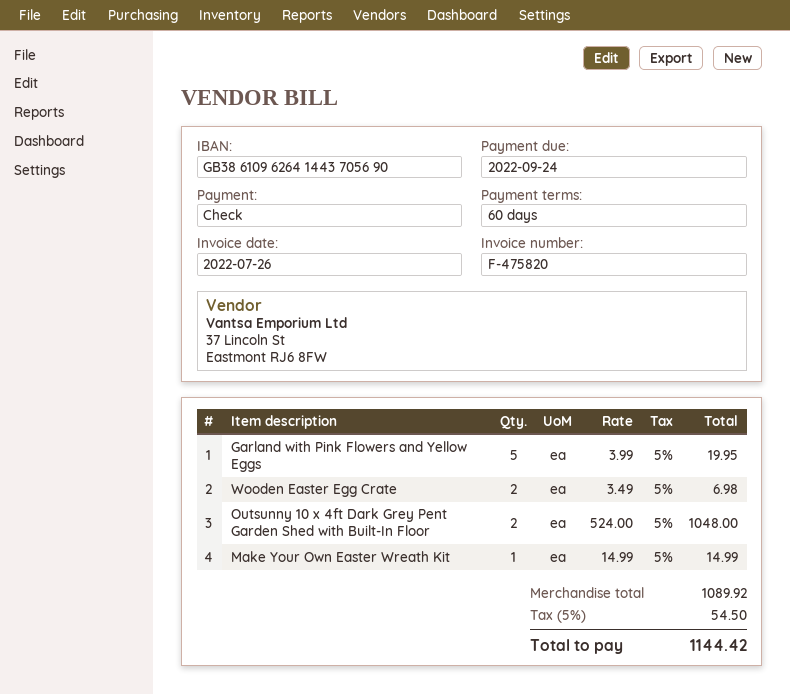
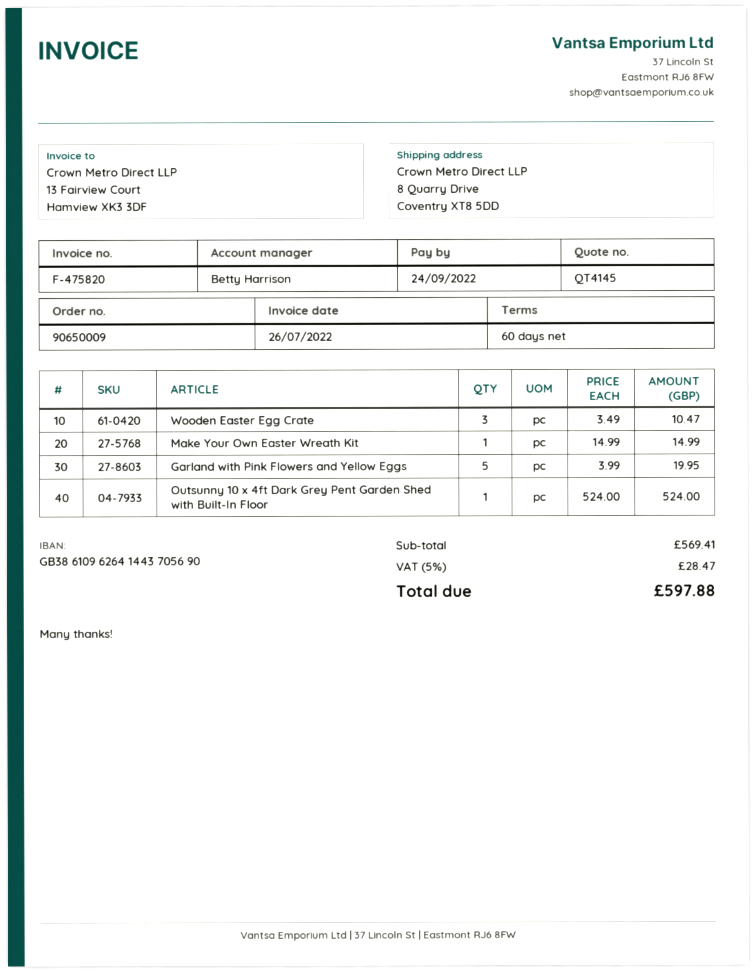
Wooden Easter Egg Crate: 2 x 3.49 = 6.98 -> 3 x 3.49 = 10.47
Outsunny 10 x 4ft Dark Grey Pent Garden Shed with Built-In Floor: 2 x 524.00 = 1048.00 -> 1 x 524.00 = 524.00
subtotal: 1089.92 -> 569.41
tax: 5% = 54.50 -> 5% = 28.47
total: 1144.42 -> 597.88

